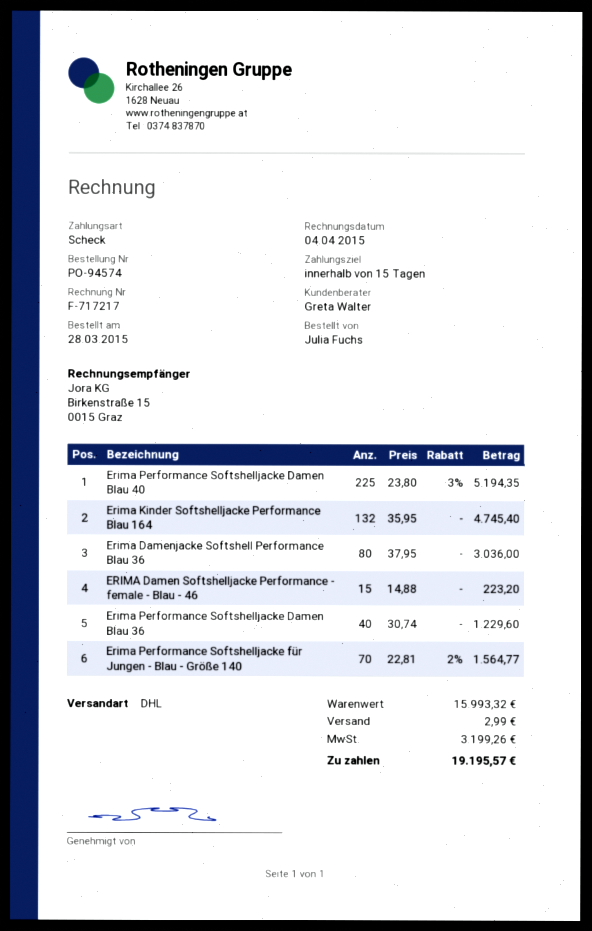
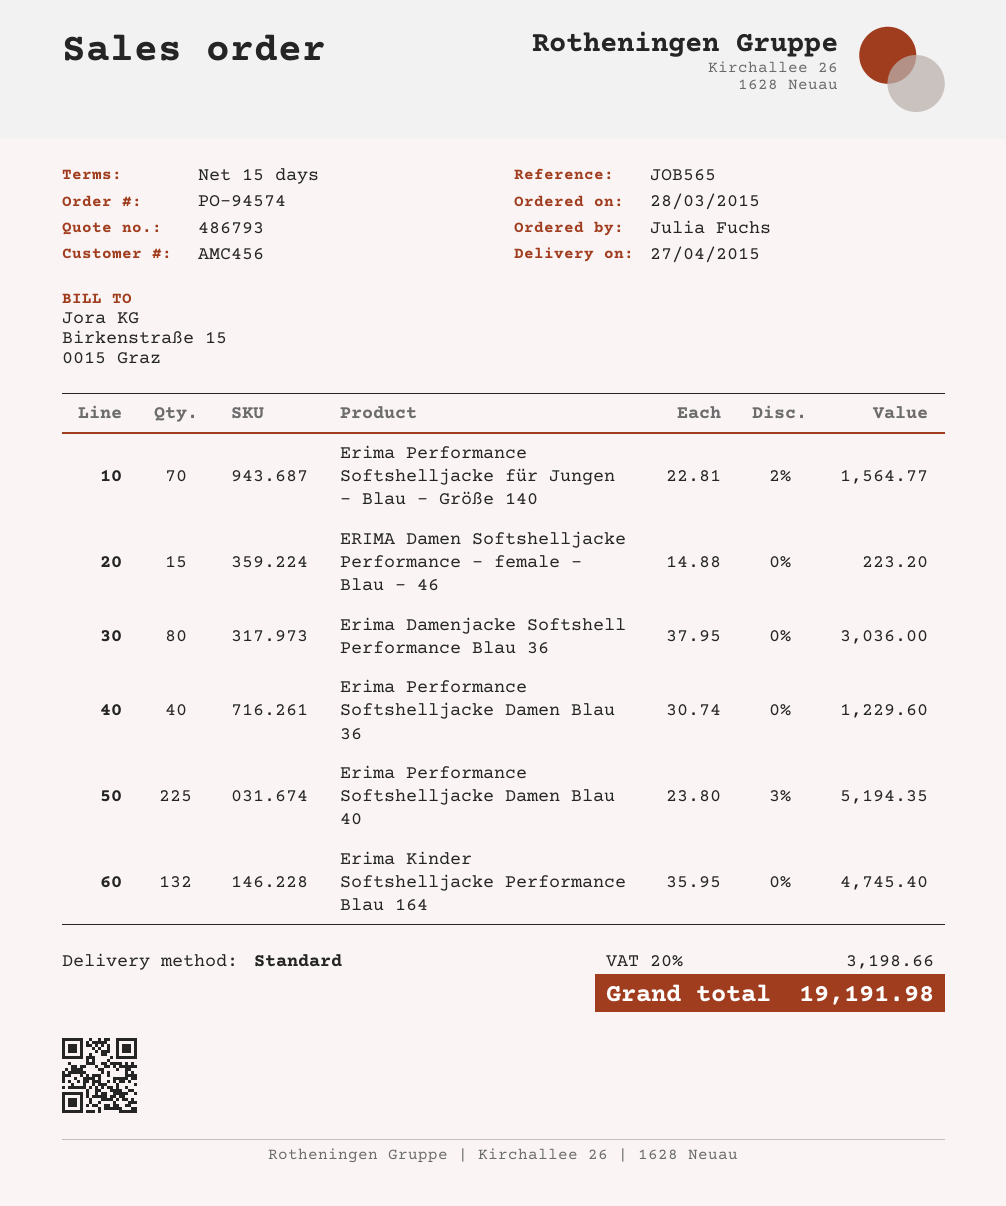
shipping method: DHL -> standard
shipping: 2.99 -> none
tax: 3199.26 -> 3198.66
total: 19195.57 -> 19191.98

